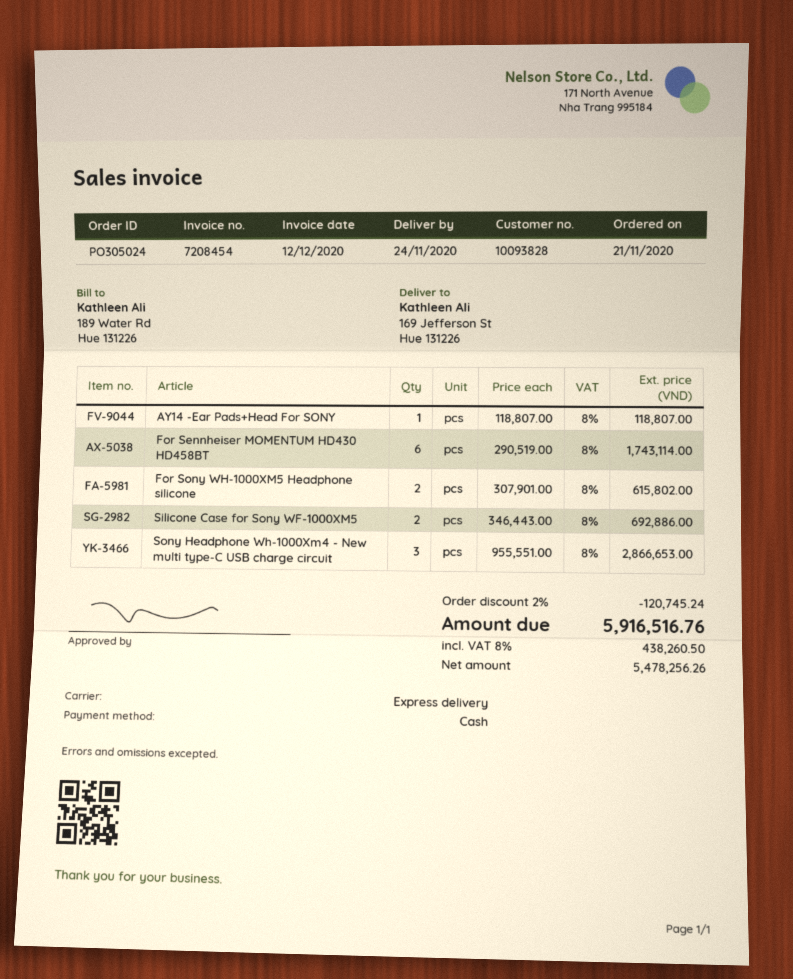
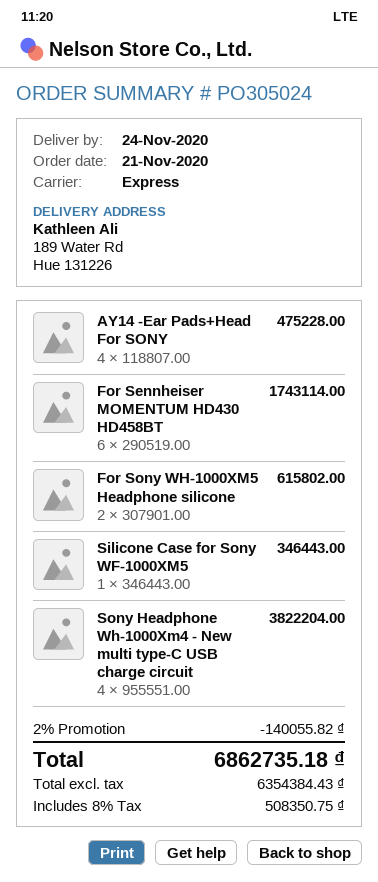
ship to: 169 Jefferson St, Hue 131226 -> 189 Water Rd, Hue 131226
AY14 -Ear Pads+Head For SONY: 1 x 118807.00 = 118807.00 -> 4 x 118807.00 = 475228.00
Silicone Case for Sony WF-1000XM5: 2 x 346443.00 = 692886.00 -> 1 x 346443.00 = 346443.00
Sony Headphone Wh-1000Xm4 - New multi type-C USB charge circuit: 3 x 955551.00 = 2866653.00 -> 4 x 955551.00 = 3822204.00
discount: 2% = 120745.24 -> 2% = 140055.82
net: 5478256.26 -> 6354384.43
tax: 8% = 438260.50 -> 8% = 508350.75
total: 5916516.76 -> 6862735.18

